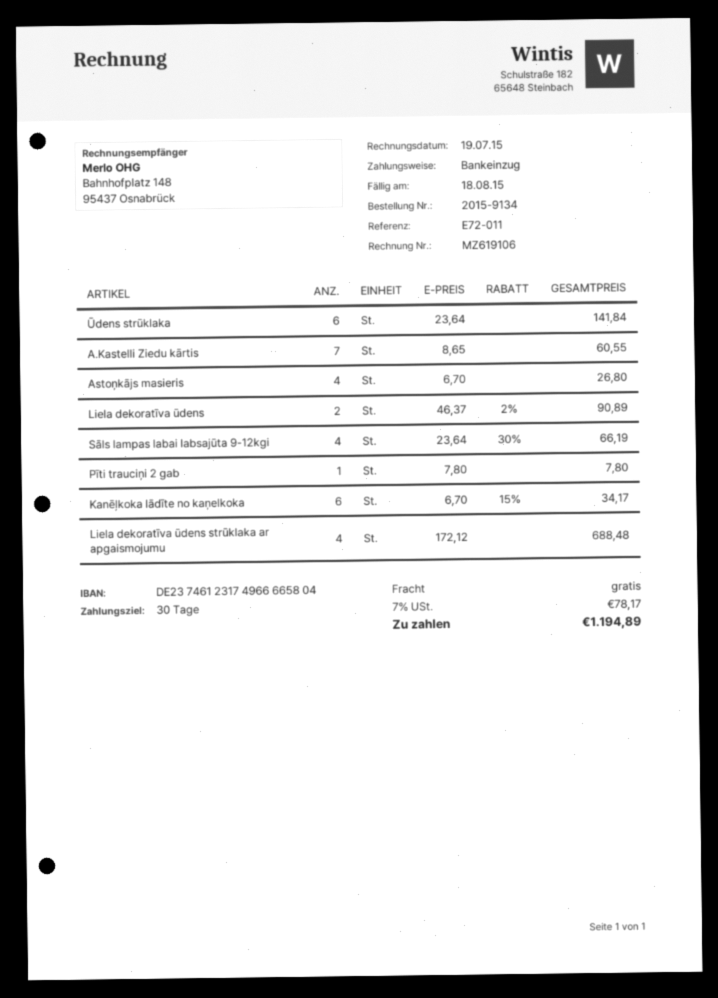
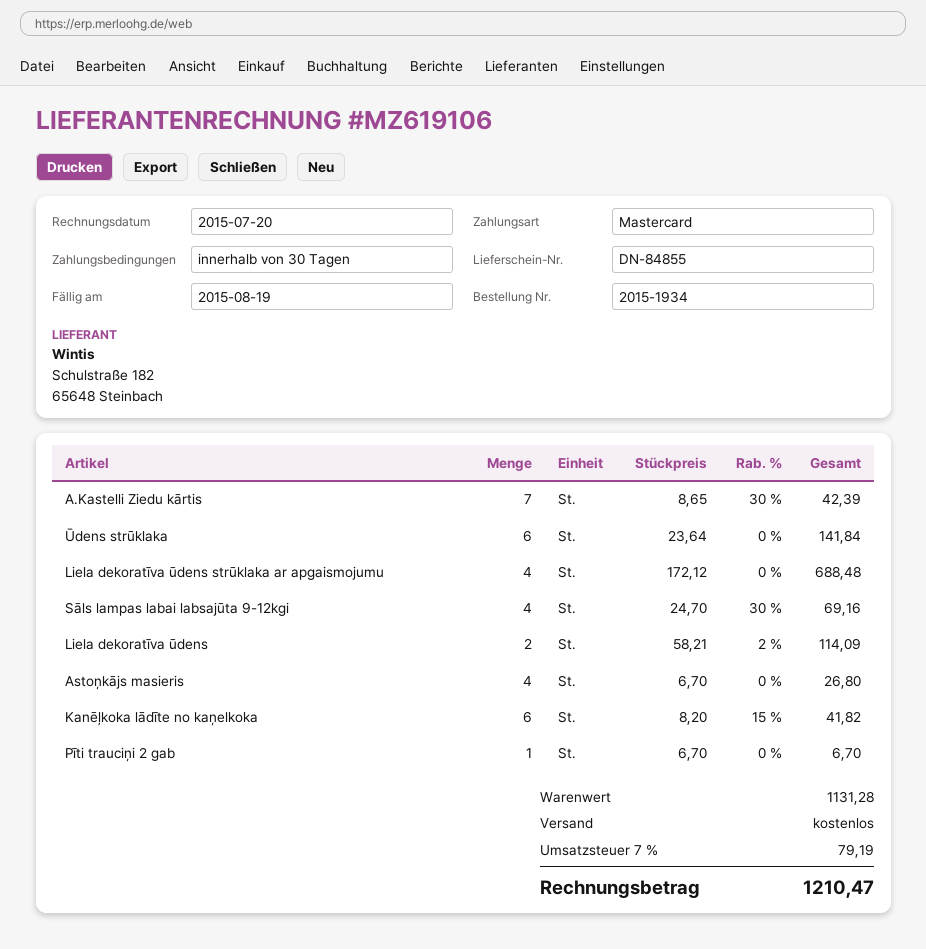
order number: 2015-9134 -> 2015-1934
invoice date: 2015-07-19 -> 2015-07-20
due date: 2015-08-18 -> 2015-08-19
payment method: direct debit -> Mastercard
A.Kastelli Ziedu kārtis: 7 x 8.65 = 60.55 -> 7 x 8.65 - 30% = 42.39
Liela dekoratīva ūdens: 2 x 46.37 - 2% = 90.89 -> 2 x 58.21 - 2% = 114.09
Sāls lampas labai labsajūta 9-12kgi: 4 x 23.64 - 30% = 66.19 -> 4 x 24.70 - 30% = 69.16
Pīti trauciņi 2 gab: 1 x 7.80 = 7.80 -> 1 x 6.70 = 6.70
Kanēļkoka lādīte no kaņelkoka: 6 x 6.70 - 15% = 34.17 -> 6 x 8.20 - 15% = 41.82
tax: 7% = 78.17 -> 7% = 79.19
total: 1194.89 -> 1210.47

